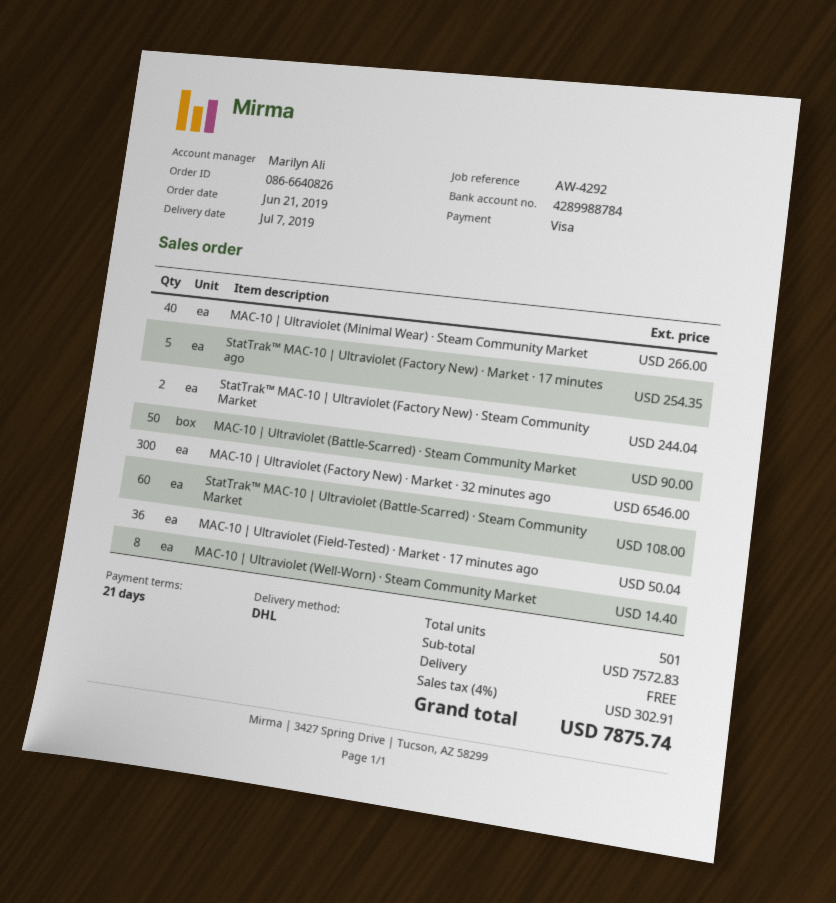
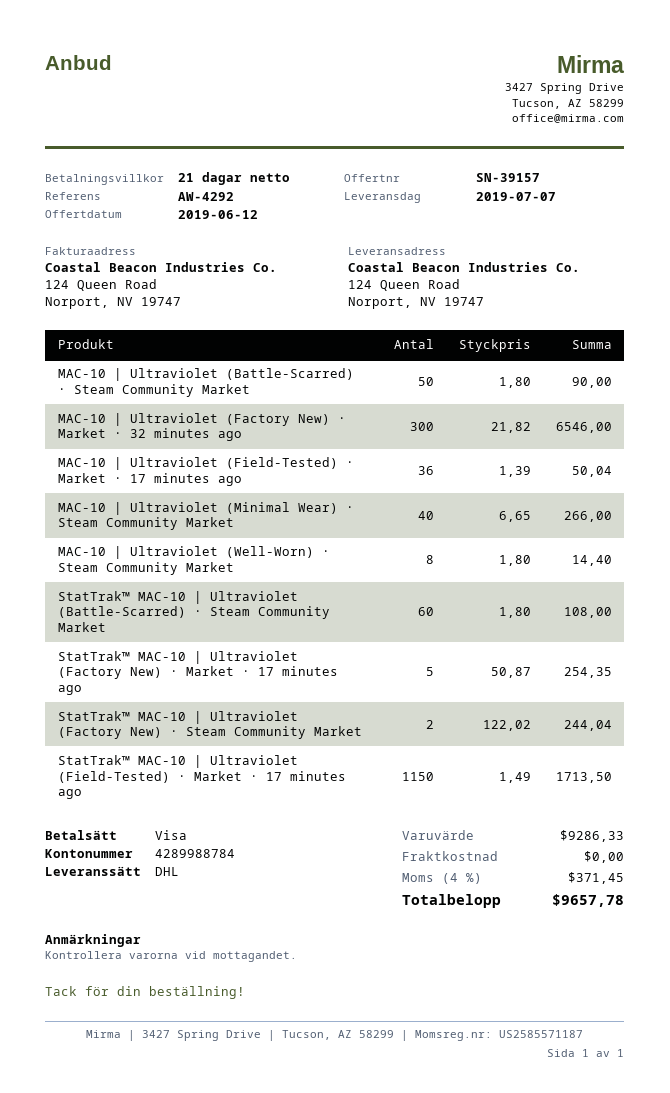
StatTrak™ MAC-10 | Ultraviolet (Field-Tested) · Market · 17 minutes ago: none -> 1150 for 1713.50
subtotal: 7572.83 -> 9286.33
tax: 4% = 302.91 -> 4% = 371.45
total: 7875.74 -> 9657.78

